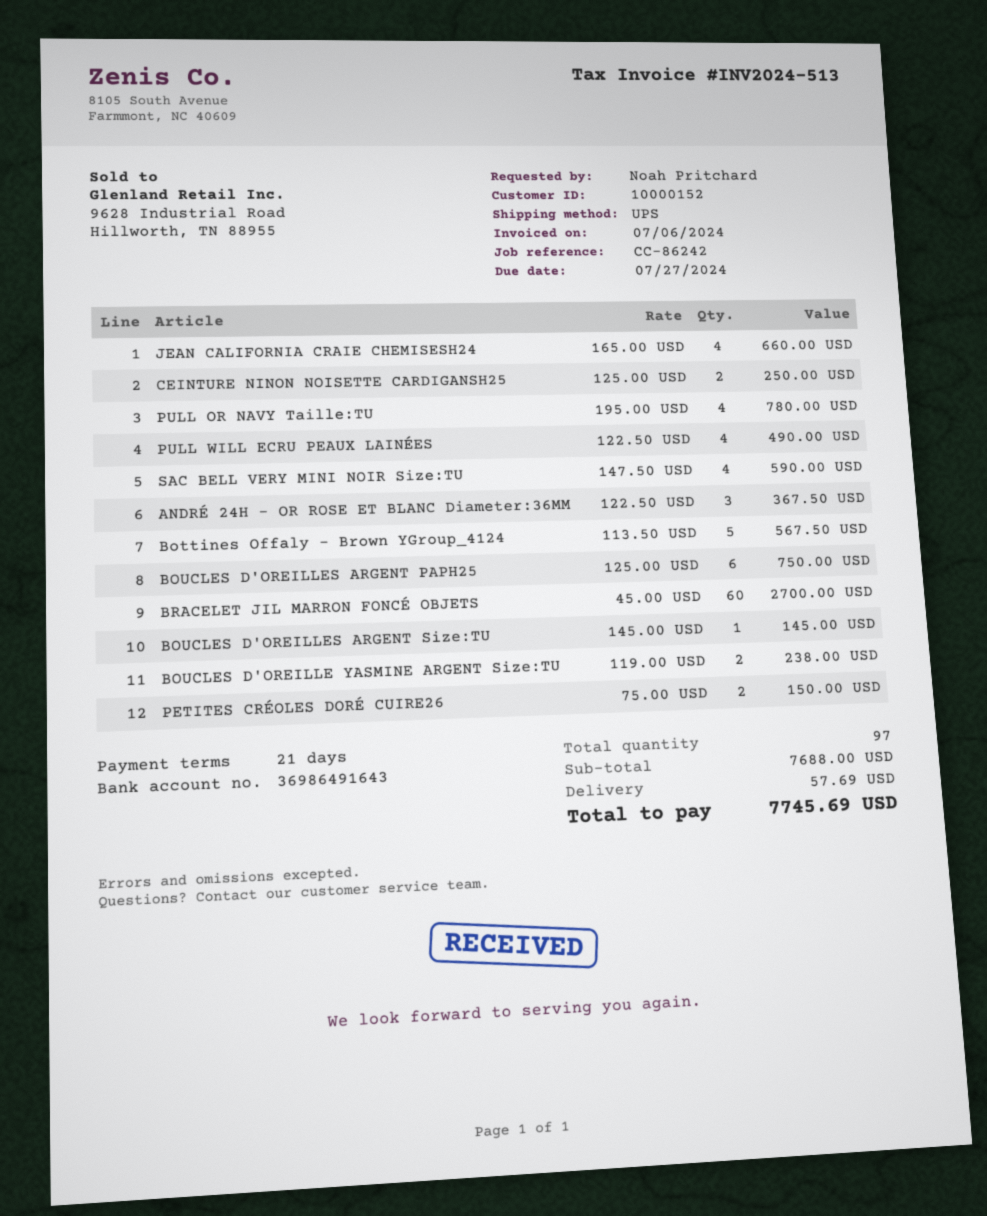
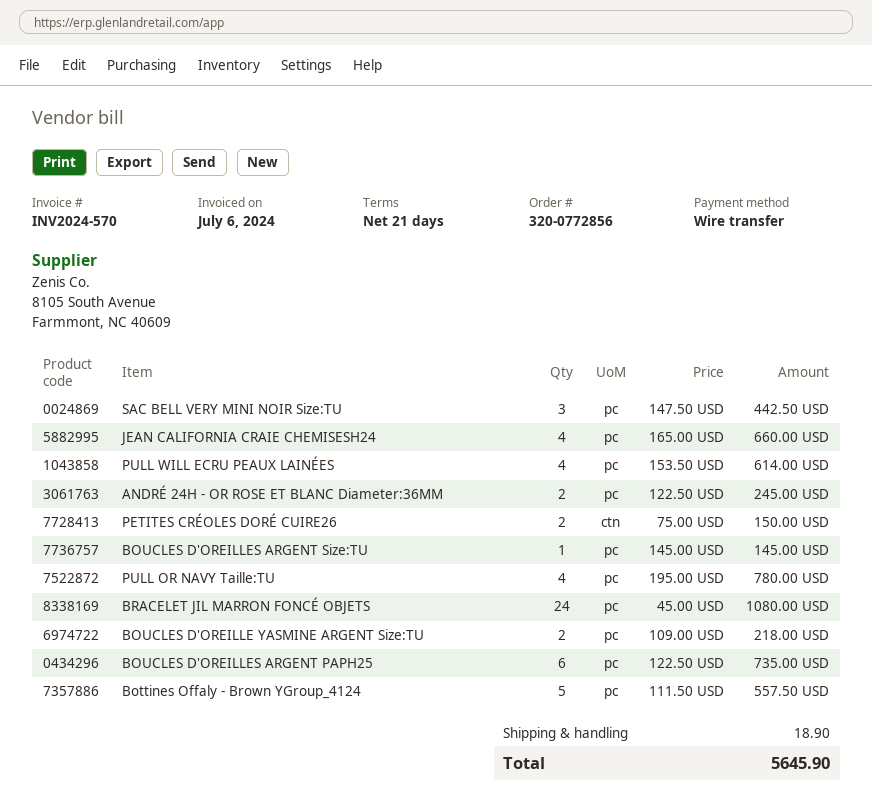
invoice number: INV2024-513 -> INV2024-570
CEINTURE NINON NOISETTE CARDIGANSH25: 2 x 125.00 = 250.00 -> none
PULL WILL ECRU PEAUX LAINÉES: 4 x 122.50 = 490.00 -> 4 x 153.50 = 614.00
SAC BELL VERY MINI NOIR Size:TU: 4 x 147.50 = 590.00 -> 3 x 147.50 = 442.50
ANDRÉ 24H - OR ROSE ET BLANC Diameter:36MM: 3 x 122.50 = 367.50 -> 2 x 122.50 = 245.00
Bottines Offaly - Brown YGroup_4124: 5 x 113.50 = 567.50 -> 5 x 111.50 = 557.50
BOUCLES D'OREILLES ARGENT PAPH25: 6 x 125.00 = 750.00 -> 6 x 122.50 = 735.00
BRACELET JIL MARRON FONCÉ OBJETS: 60 x 45.00 = 2700.00 -> 24 x 45.00 = 1080.00
BOUCLES D'OREILLE YASMINE ARGENT Size:TU: 2 x 119.00 = 238.00 -> 2 x 109.00 = 218.00
shipping: 57.69 -> 18.90
total: 7745.69 -> 5645.90

